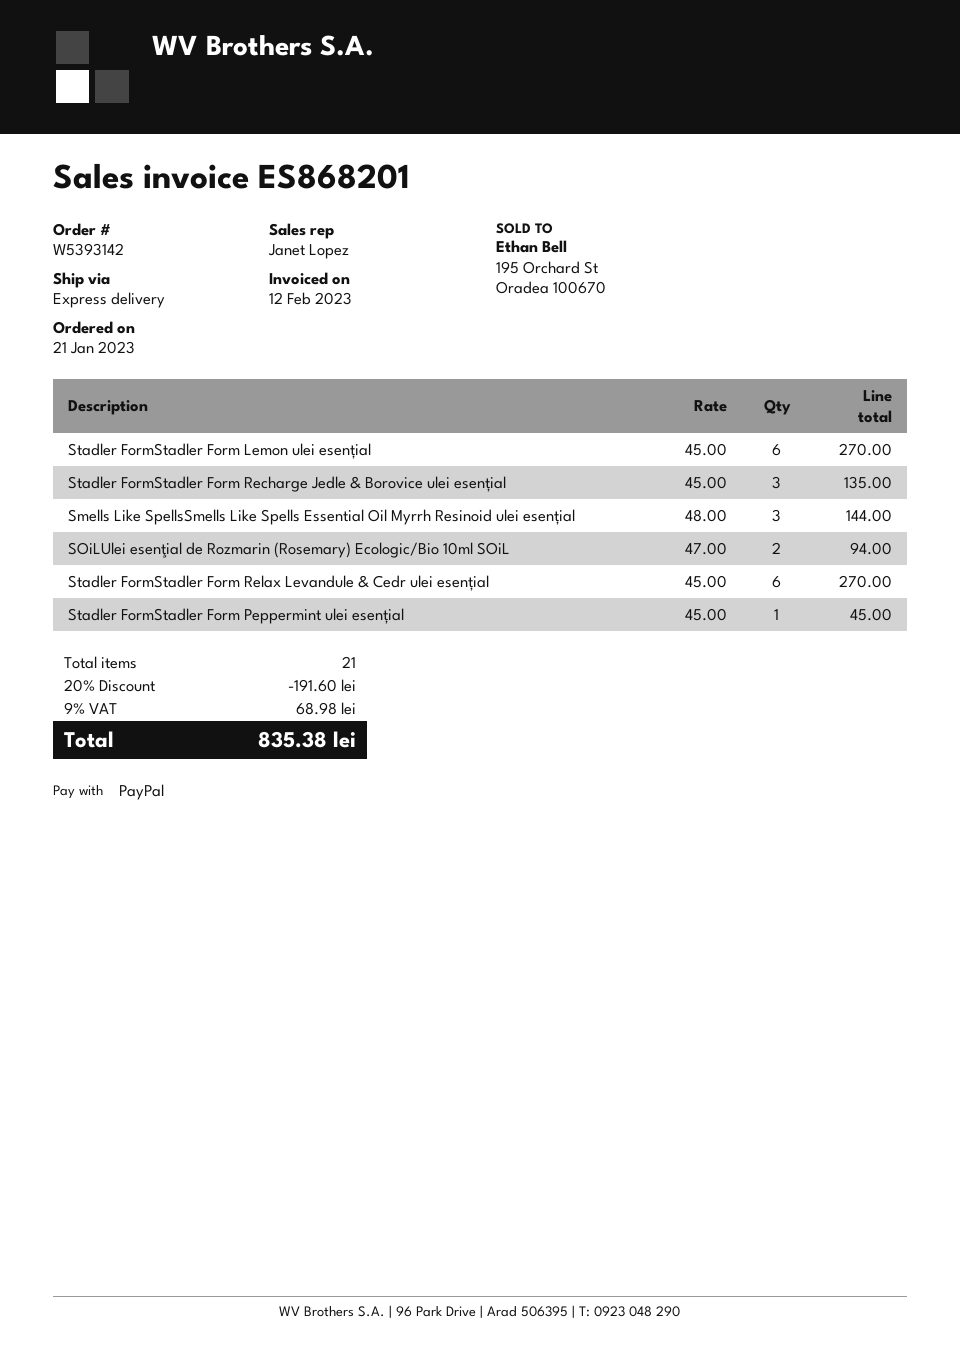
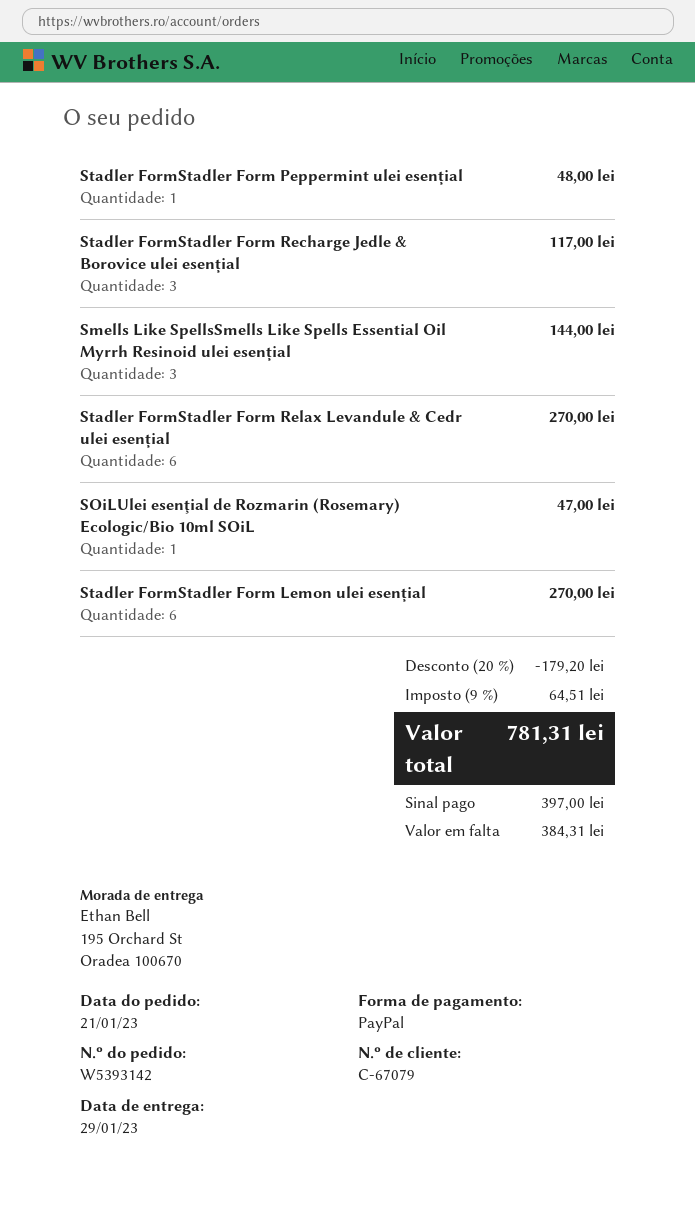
Stadler FormStadler Form Recharge Jedle & Borovice ulei esențial: 3 for 135.00 -> 3 for 117.00
SOiLUlei esenţial de Rozmarin (Rosemary) Ecologic/Bio 10ml SOiL: 2 for 94.00 -> 1 for 47.00
Stadler FormStadler Form Peppermint ulei esențial: 1 for 45.00 -> 1 for 48.00
discount: 20% = 191.60 -> 20% = 179.20
tax: 9% = 68.98 -> 9% = 64.51
total: 835.38 -> 781.31

